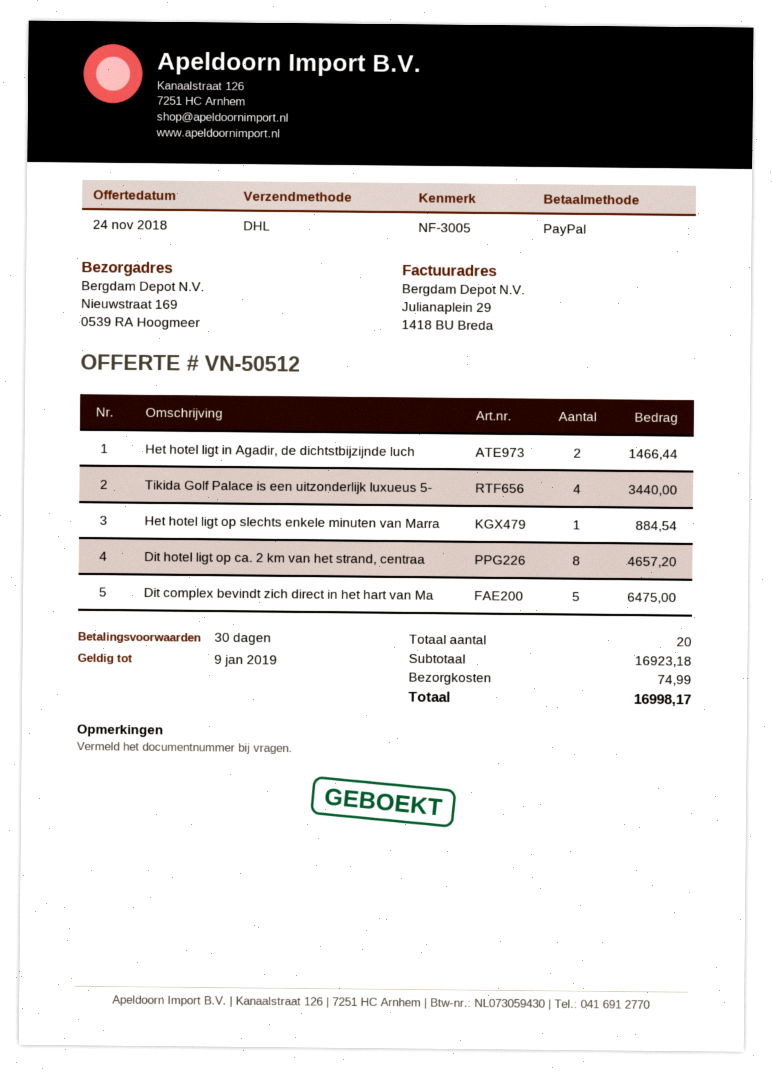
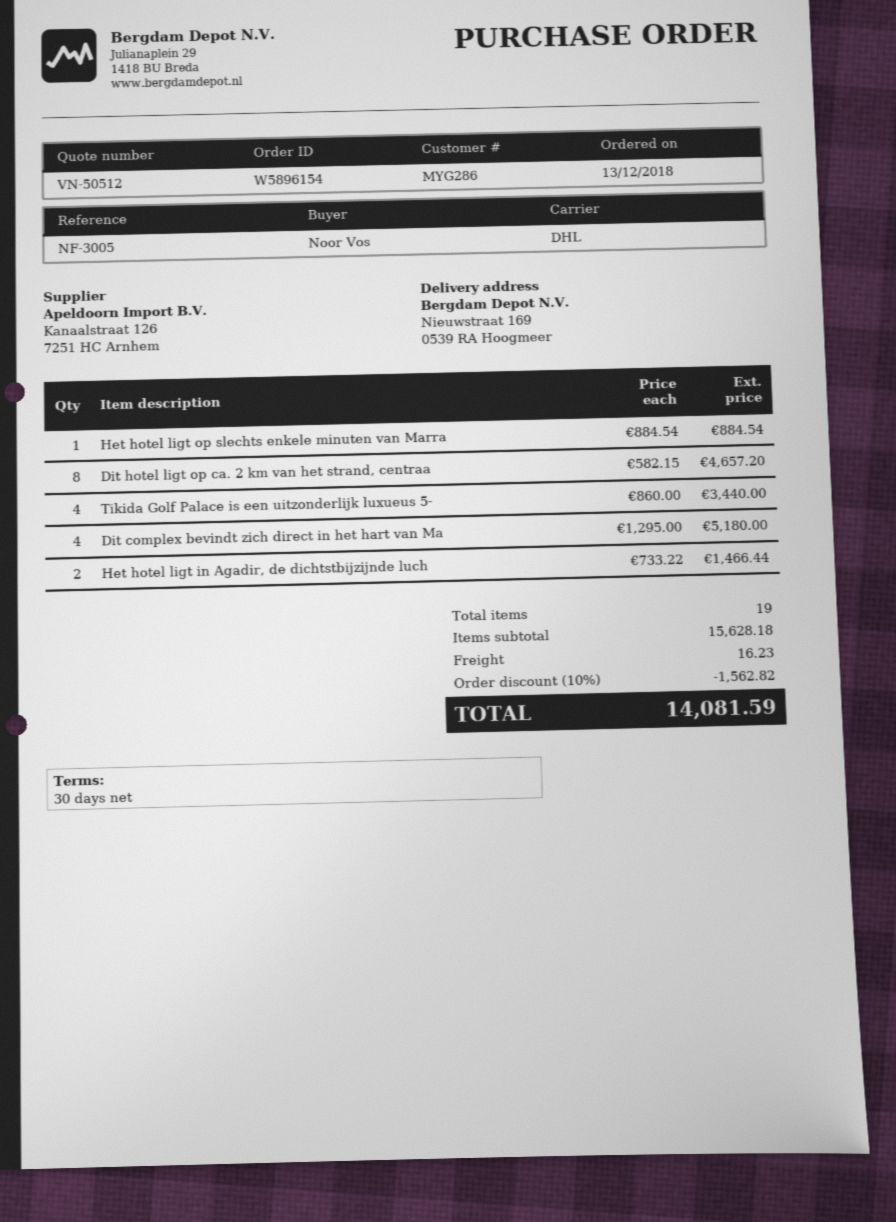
Dit complex bevindt zich direct in het hart van Ma: 5 for 6475.00 -> 4 for 5180.00
total quantity: 20 -> 19
subtotal: 16923.18 -> 15628.18
discount: none -> 10% = 1562.82
shipping: 74.99 -> 16.23
total: 16998.17 -> 14081.59

